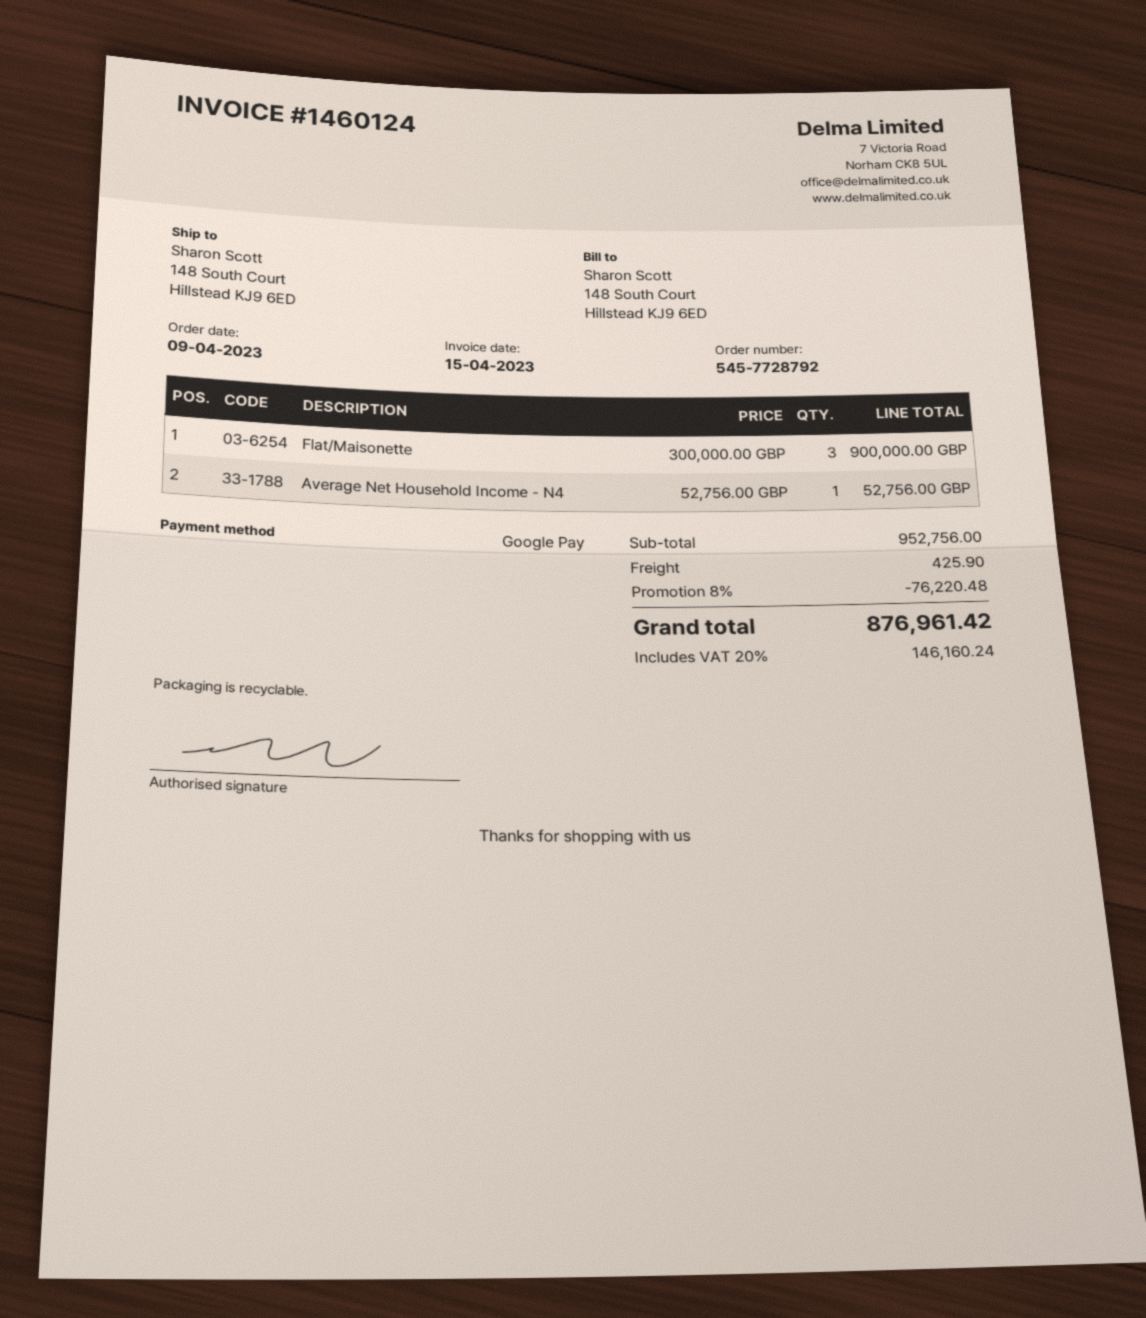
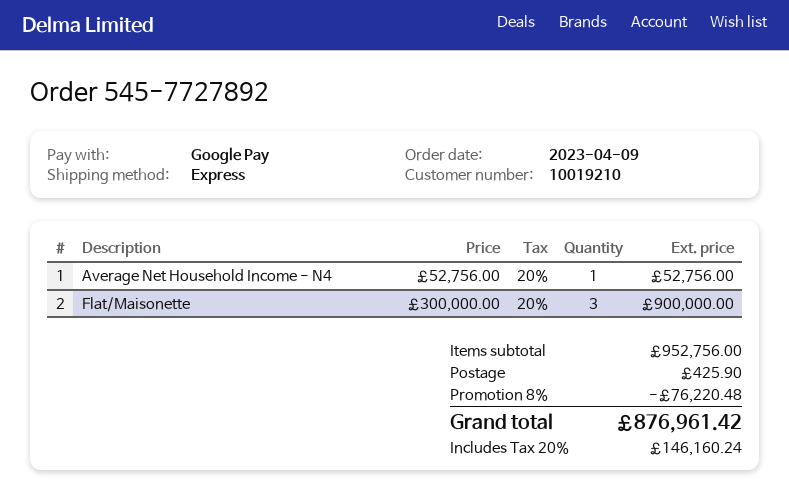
order number: 545-7728792 -> 545-7727892

